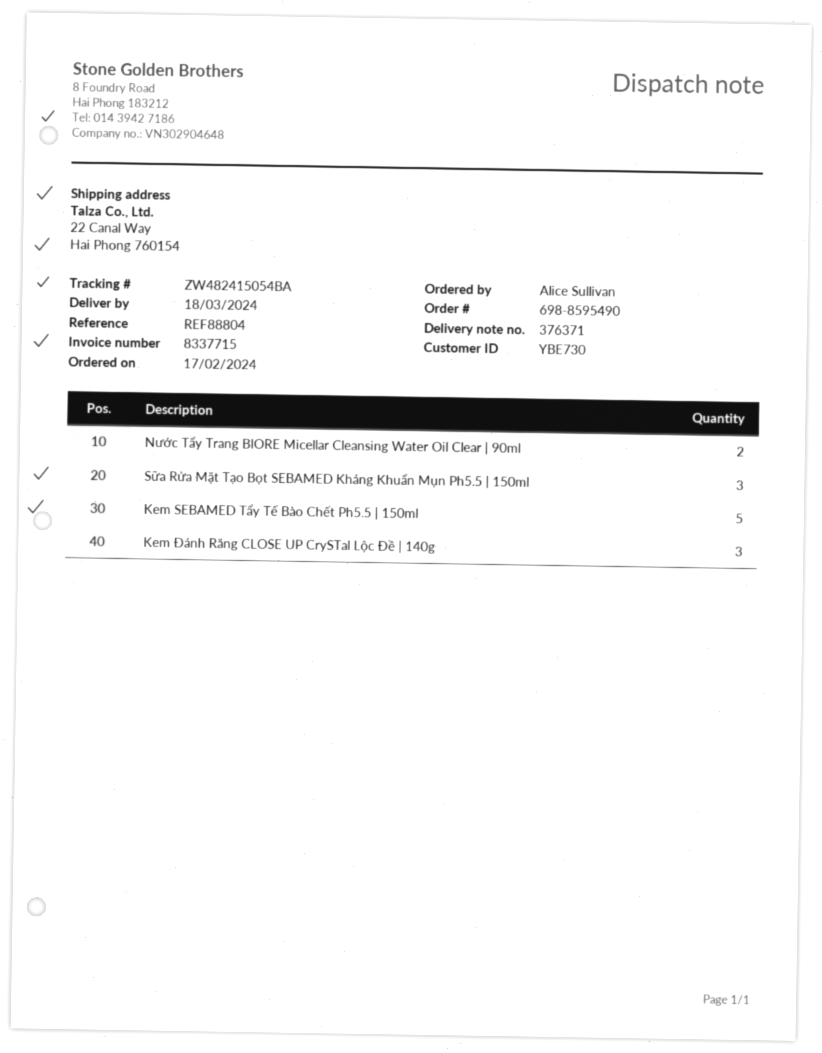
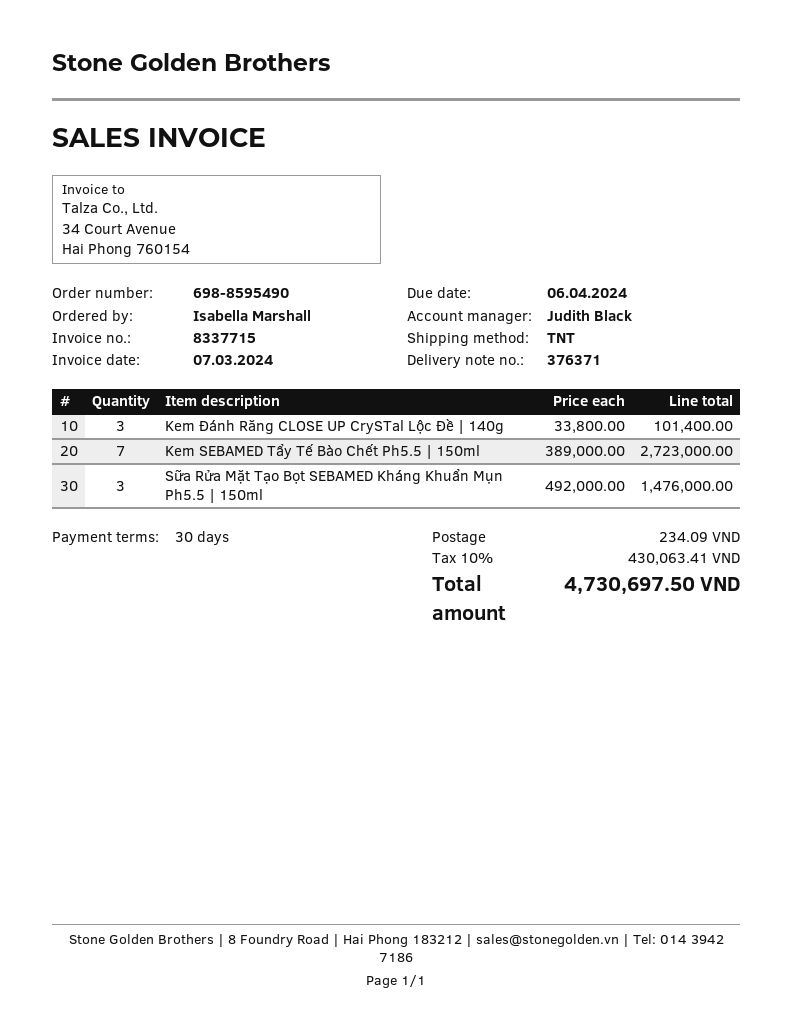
ordered by: Alice Sullivan -> Isabella Marshall
Nước Tẩy Trang BIORE Micellar Cleansing Water Oil Clear | 90ml: 2 -> none
Kem SEBAMED Tẩy Tế Bào Chết Ph5.5 | 150ml: 5 -> 7

